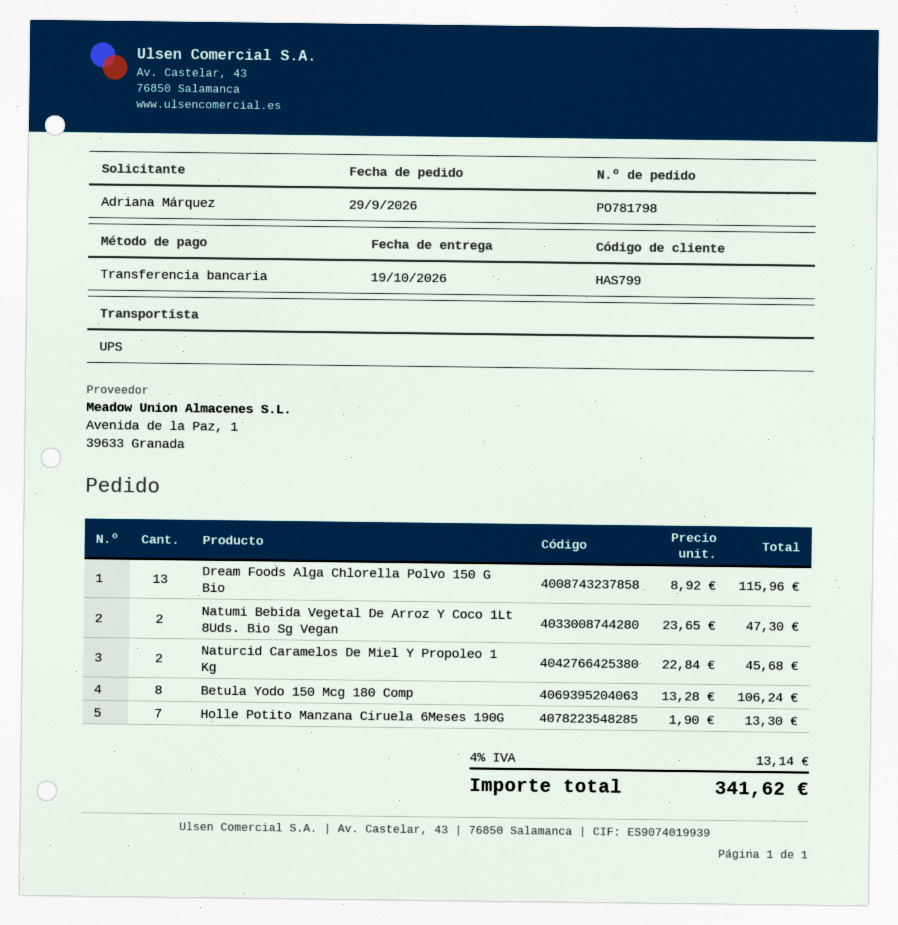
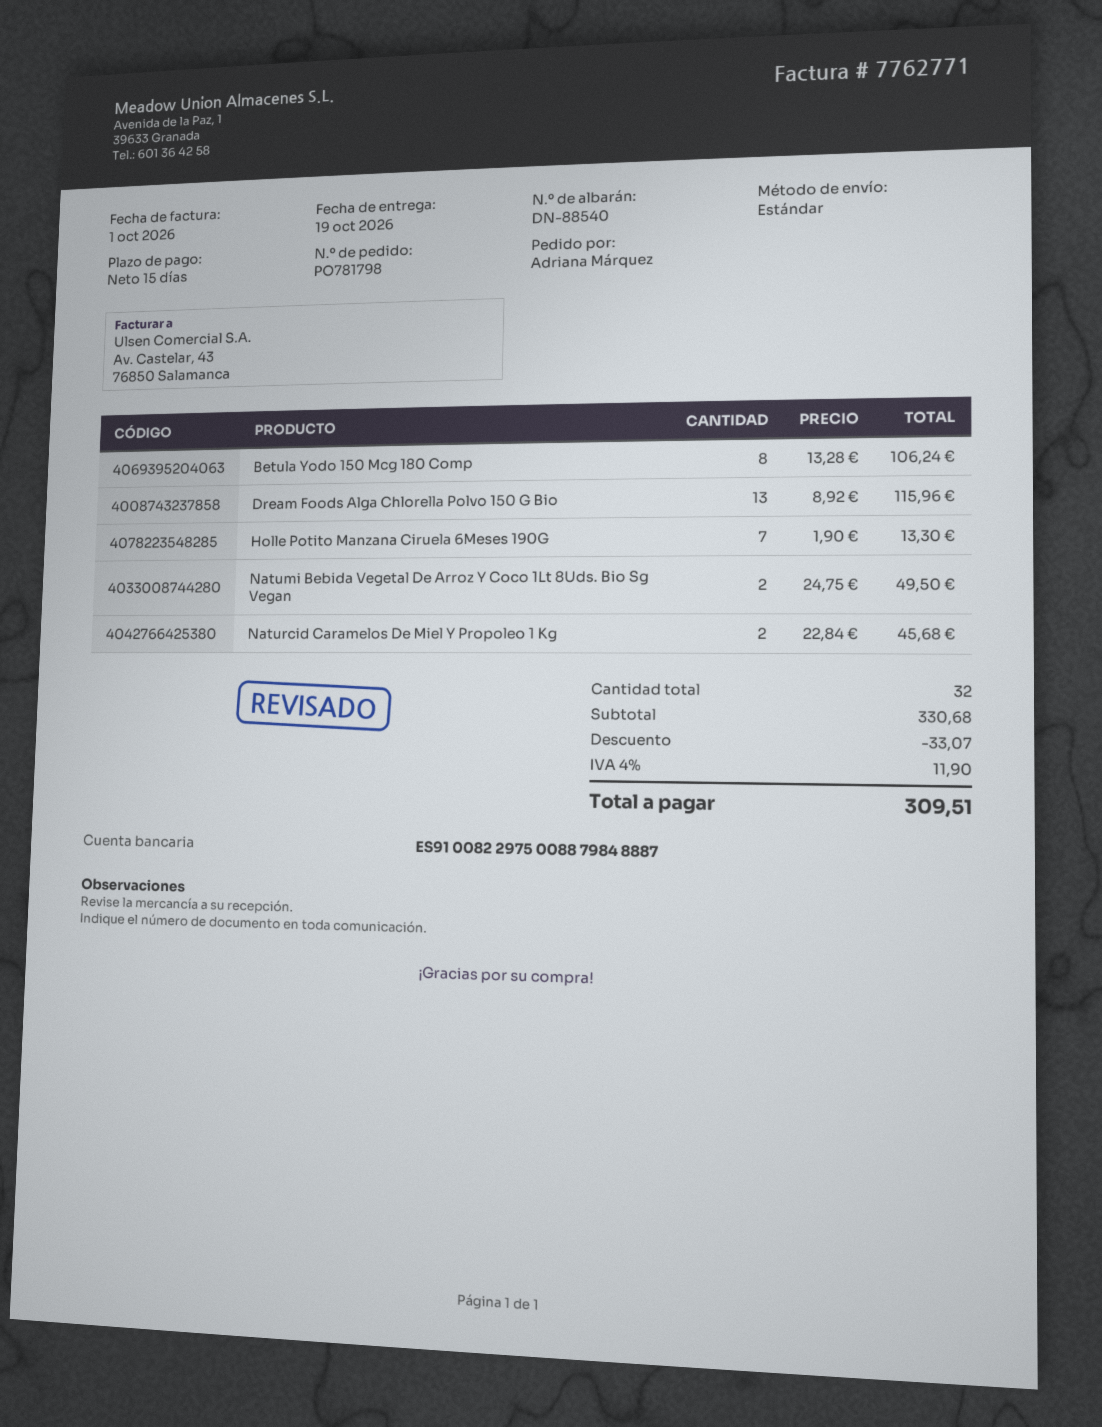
shipping method: UPS -> standard
Natumi Bebida Vegetal De Arroz Y Coco 1Lt 8Uds. Bio Sg Vegan: 2 x 23.65 = 47.30 -> 2 x 24.75 = 49.50
discount: none -> 33.07
tax: 4% = 13.14 -> 4% = 11.90
total: 341.62 -> 309.51

